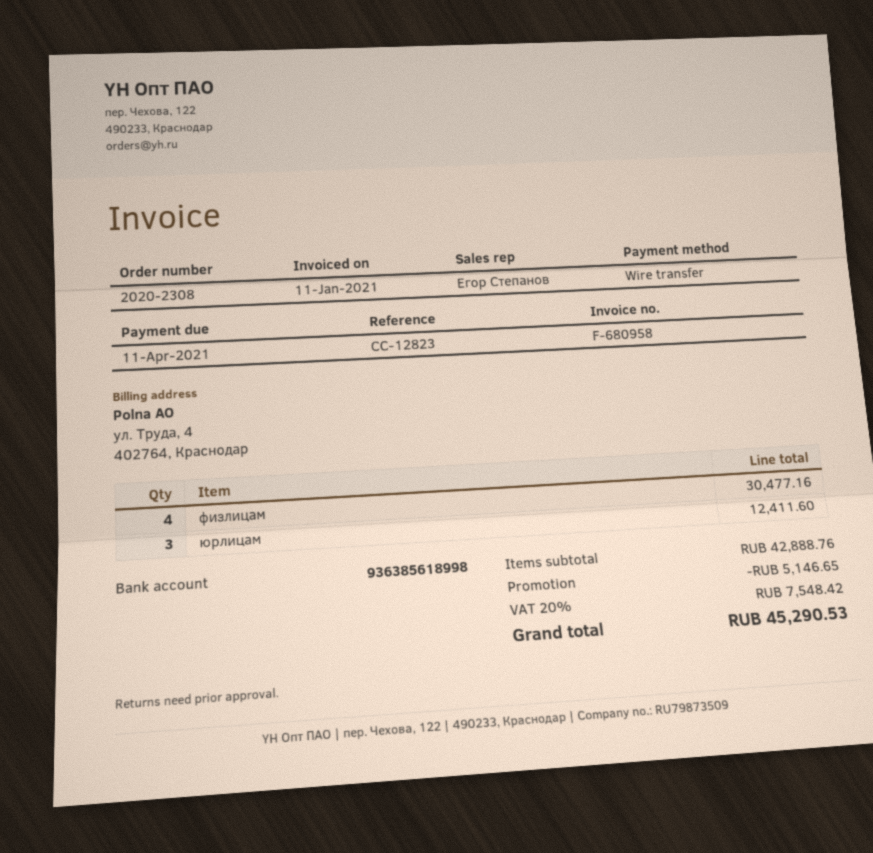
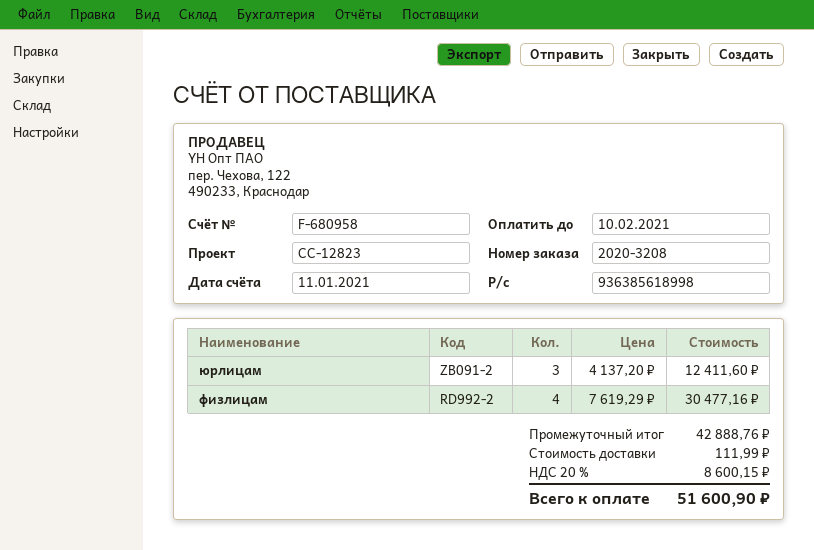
order number: 2020-2308 -> 2020-3208
due date: 2021-04-11 -> 2021-02-10
discount: 5146.65 -> none
shipping: none -> 111.99
tax: 20% = 7548.42 -> 20% = 8600.15
total: 45290.53 -> 51600.90

